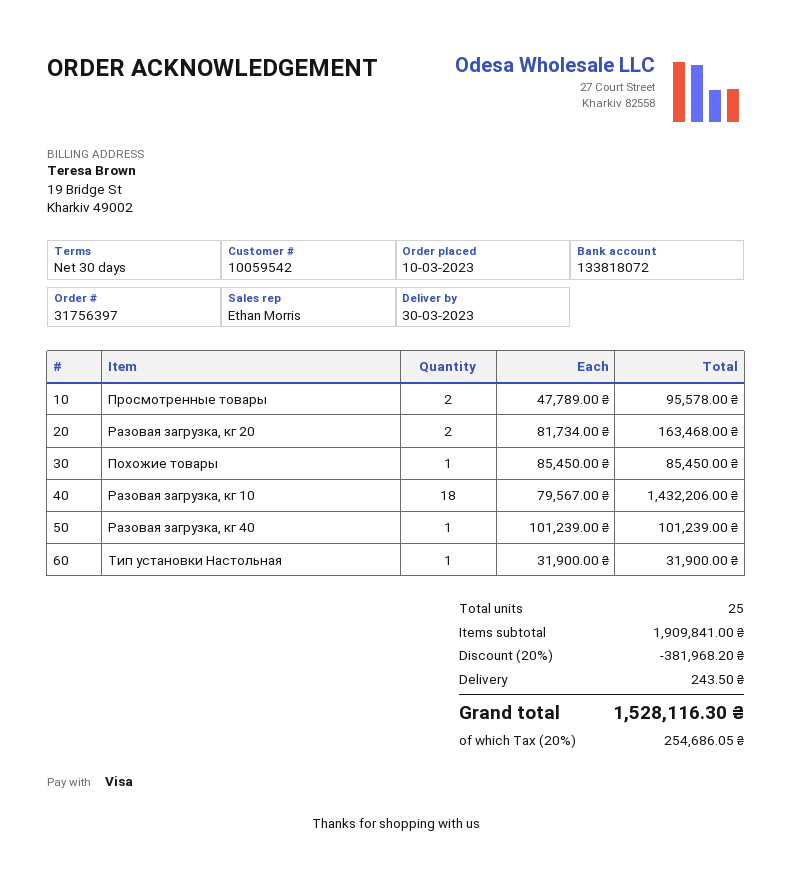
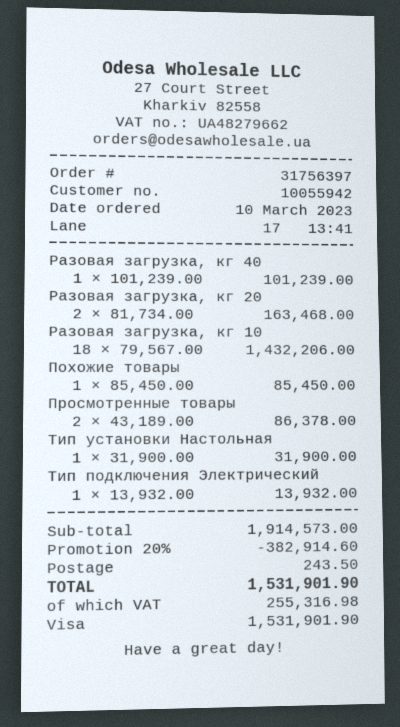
customer number: 10059542 -> 10055942
Просмотренные товары: 2 x 47789.00 = 95578.00 -> 2 x 43189.00 = 86378.00
Тип подключения Электрический: none -> 1 x 13932.00 = 13932.00
subtotal: 1909841.00 -> 1914573.00
discount: 20% = 381968.20 -> 20% = 382914.60
tax: 254686.05 -> 255316.98
total: 1528116.30 -> 1531901.90

